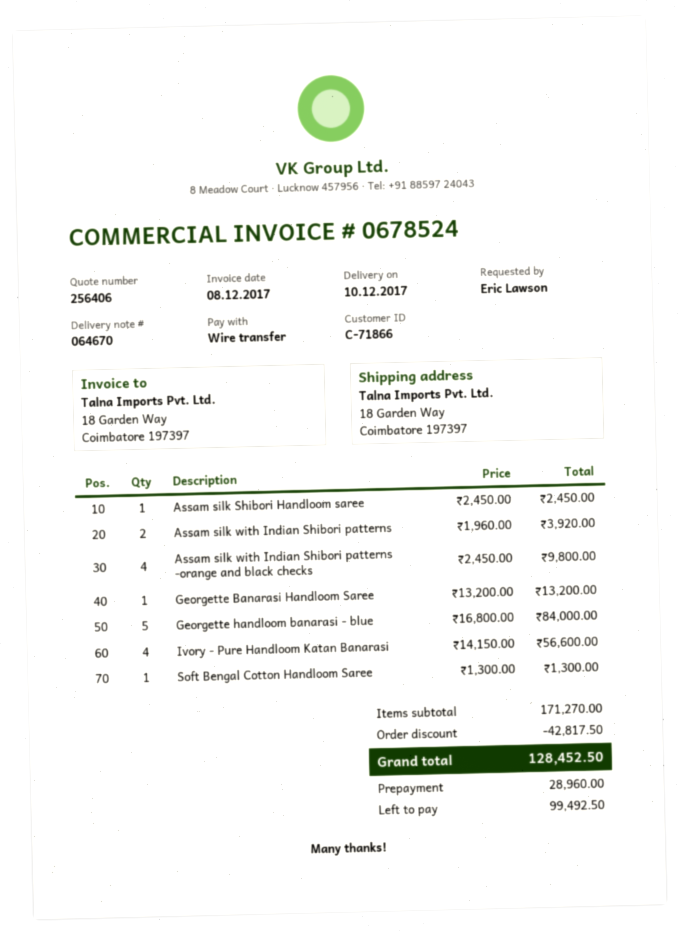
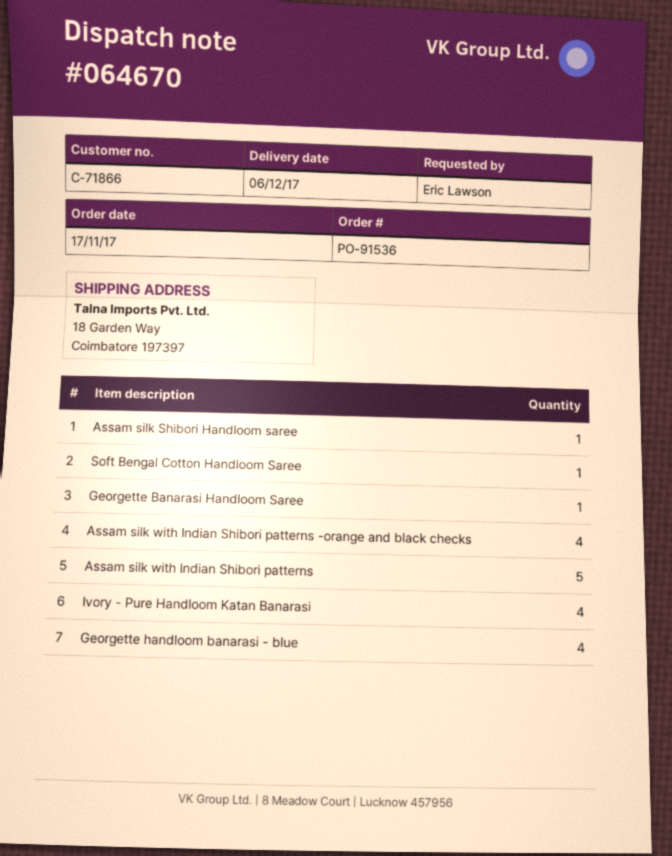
delivery date: 2017-12-10 -> 2017-12-06
Assam silk with Indian Shibori patterns: 2 -> 5
Georgette handloom banarasi - blue: 5 -> 4

